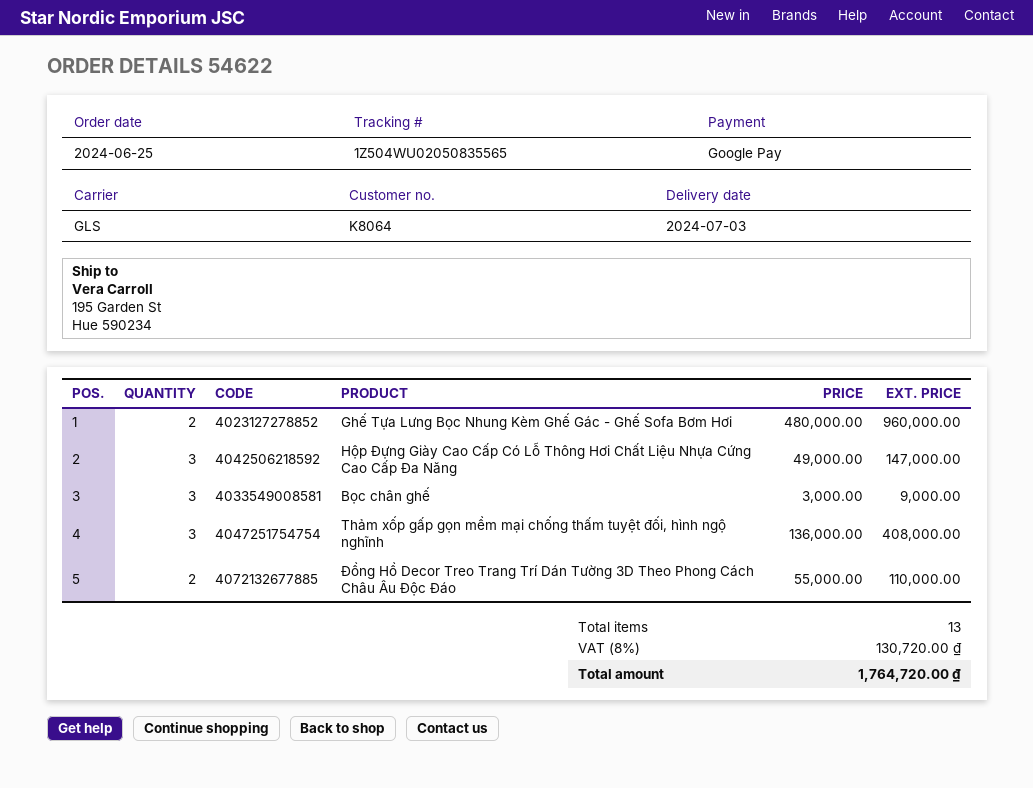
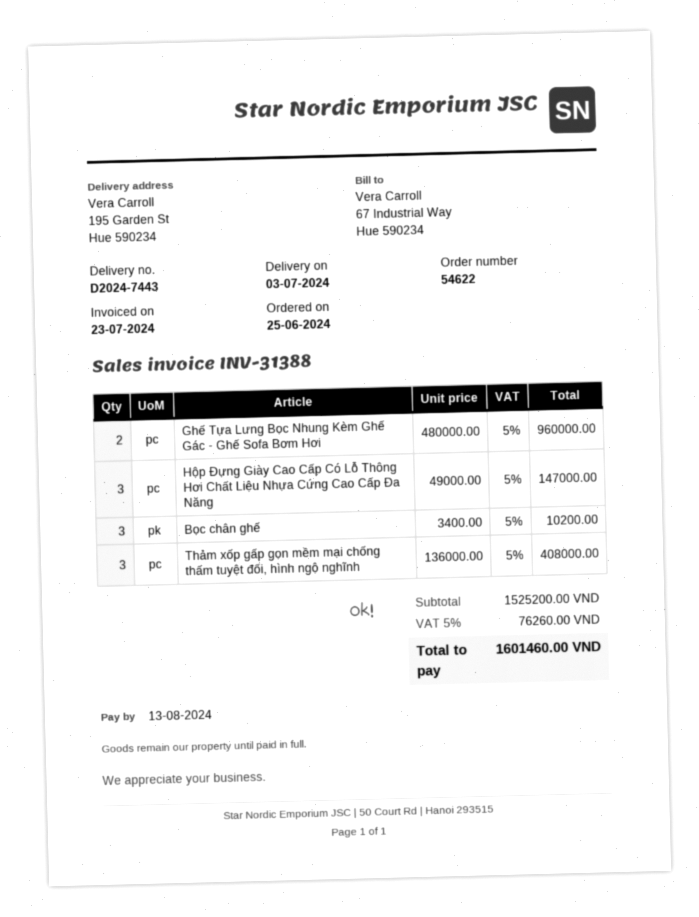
Bọc chân ghế: 3 x 3000.00 = 9000.00 -> 3 x 3400.00 = 10200.00
Đồng Hồ Decor Treo Trang Trí Dán Tường 3D Theo Phong Cách Châu Âu Độc Đáo: 2 x 55000.00 = 110000.00 -> none
tax: 8% = 130720.00 -> 5% = 76260.00
total: 1764720.00 -> 1601460.00

